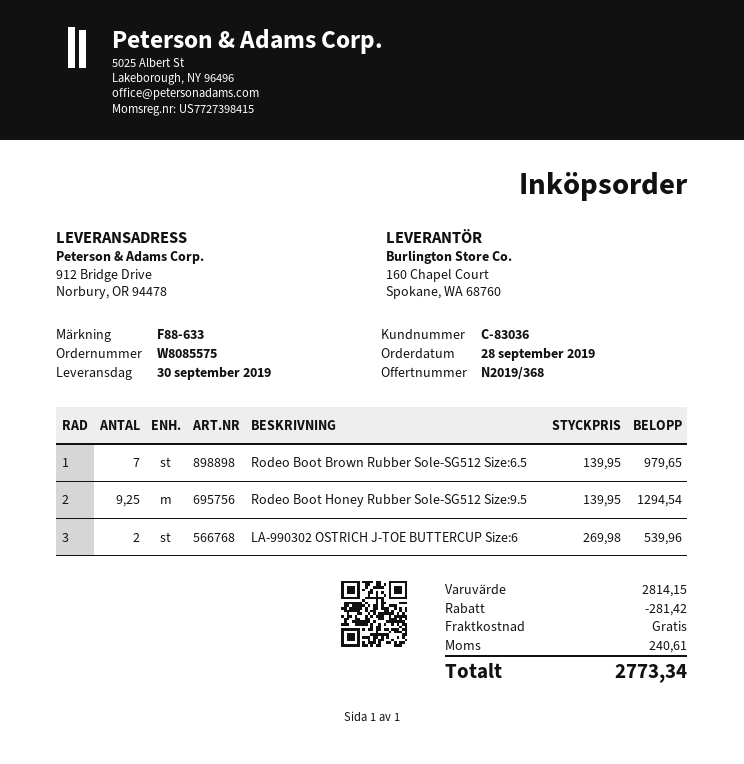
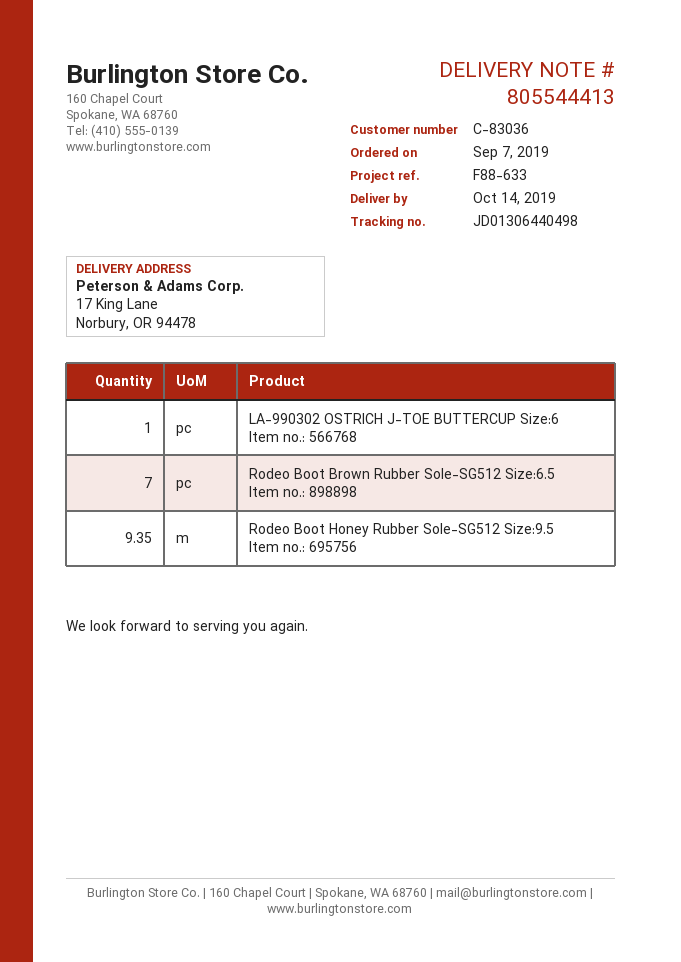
order date: 2019-09-28 -> 2019-09-07
delivery date: 2019-09-30 -> 2019-10-14
ship to: 912 Bridge Drive, Norbury, OR 94478 -> 17 King Lane, Norbury, OR 94478
Rodeo Boot Honey Rubber Sole-SG512 Size:9.5: 9.25 -> 9.35
LA-990302 OSTRICH J-TOE BUTTERCUP Size:6: 2 -> 1

